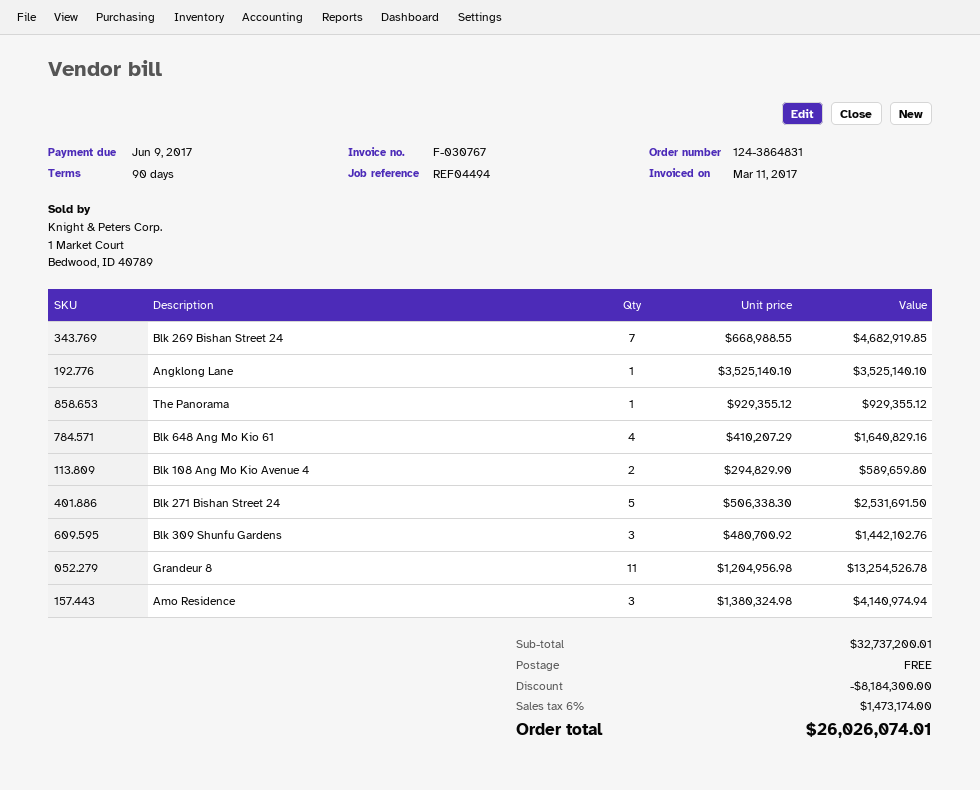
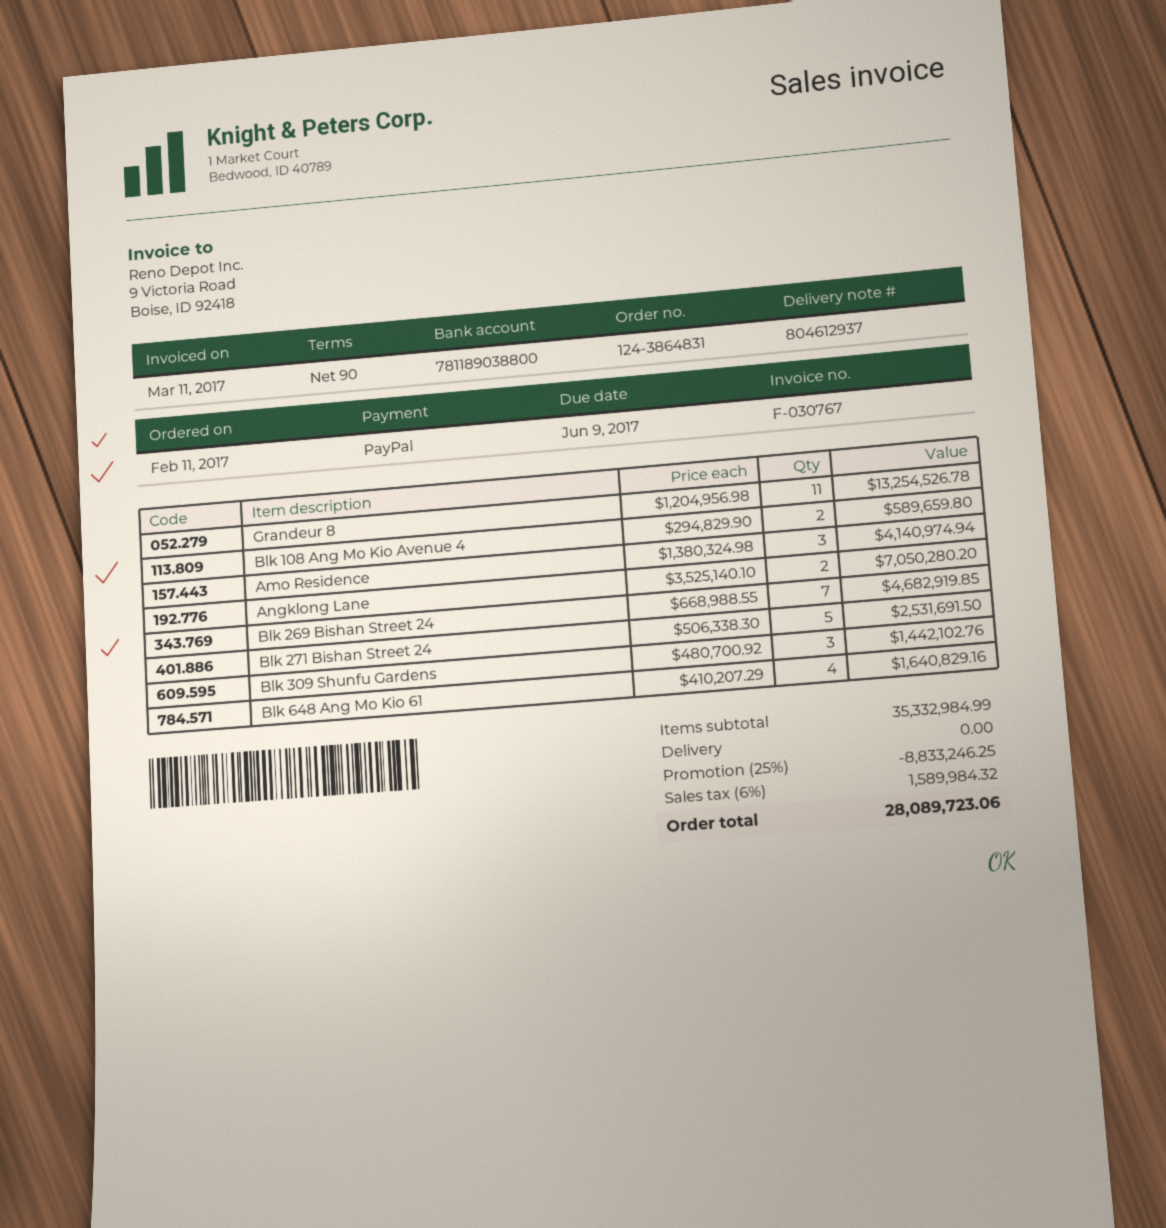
Angklong Lane: 1 x 3525140.10 = 3525140.10 -> 2 x 3525140.10 = 7050280.20
The Panorama: 1 x 929355.12 = 929355.12 -> none
subtotal: 32737200.01 -> 35332984.99
discount: 8184300.00 -> 8833246.25
tax: 6% = 1473174.00 -> 6% = 1589984.32
total: 26026074.01 -> 28089723.06

